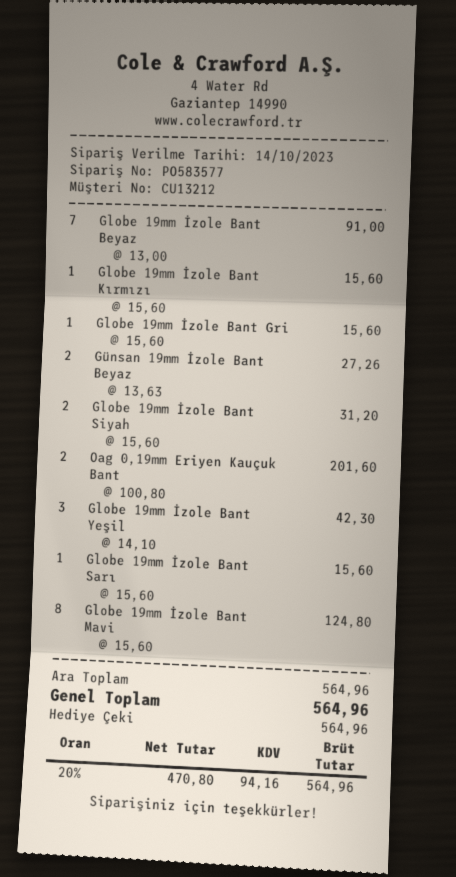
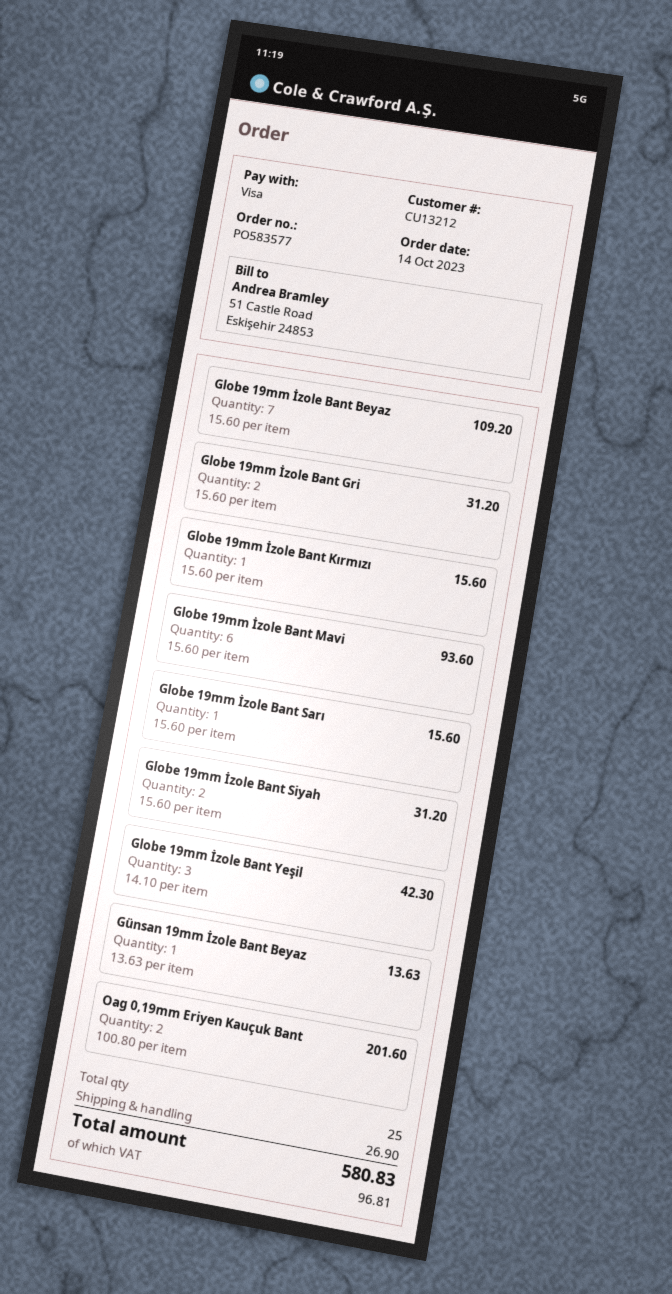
payment method: gift card -> Visa
Globe 19mm İzole Bant Beyaz: 7 x 13.00 = 91.00 -> 7 x 15.60 = 109.20
Globe 19mm İzole Bant Gri: 1 x 15.60 = 15.60 -> 2 x 15.60 = 31.20
Günsan 19mm İzole Bant Beyaz: 2 x 13.63 = 27.26 -> 1 x 13.63 = 13.63
Globe 19mm İzole Bant Mavi: 8 x 15.60 = 124.80 -> 6 x 15.60 = 93.60
shipping: none -> 26.90
tax: 94.16 -> 96.81
total: 564.96 -> 580.83

